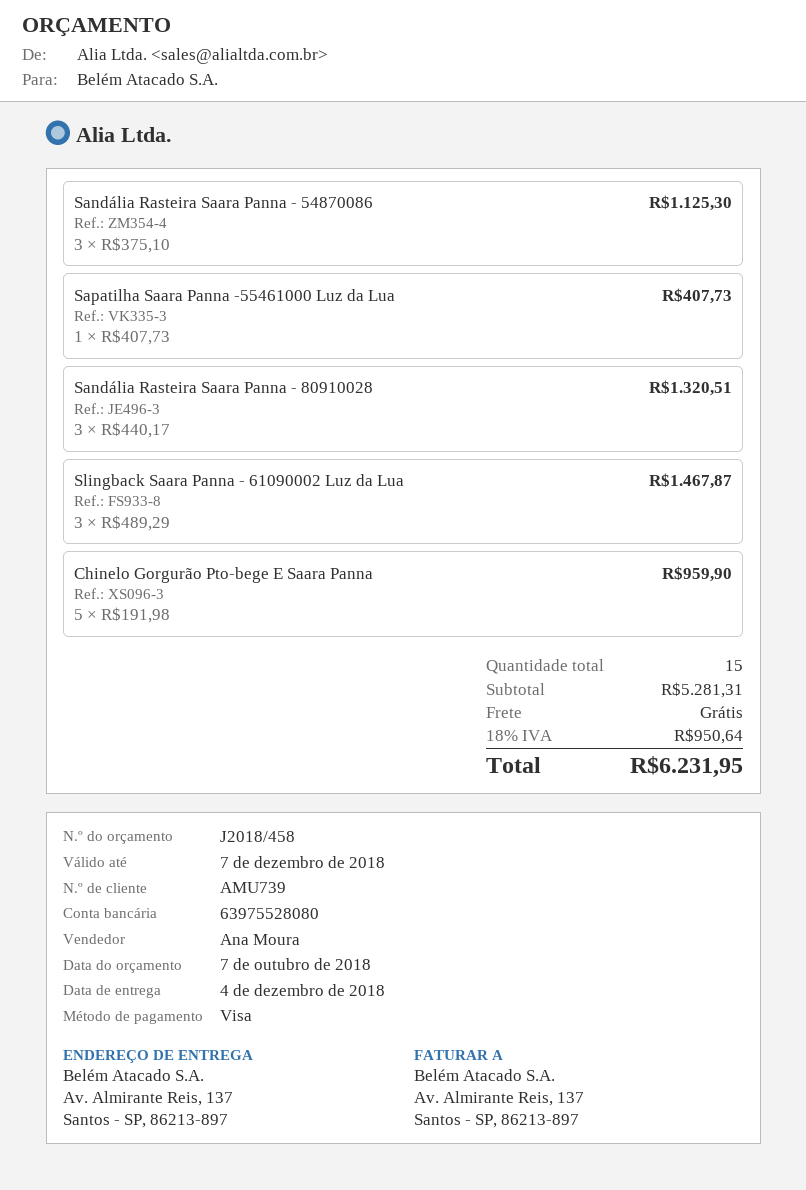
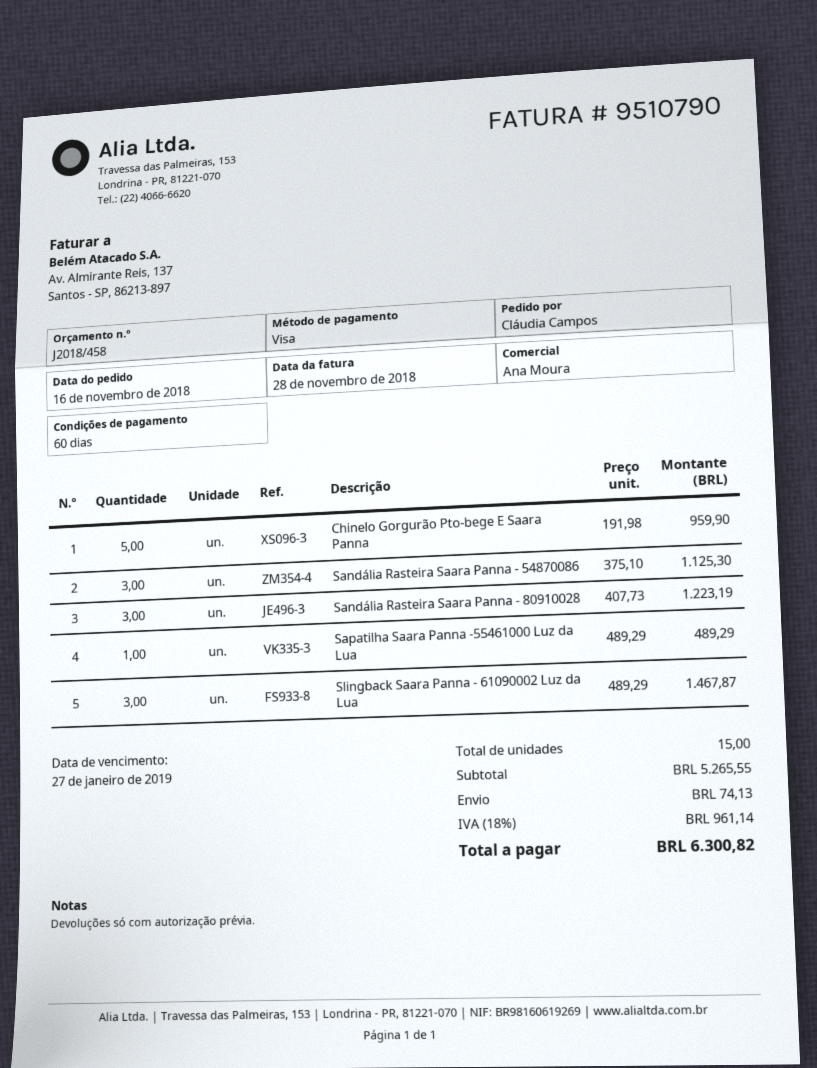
Sapatilha Saara Panna -55461000 Luz da Lua: 1 x 407.73 = 407.73 -> 1 x 489.29 = 489.29
Sandália Rasteira Saara Panna - 80910028: 3 x 440.17 = 1320.51 -> 3 x 407.73 = 1223.19
subtotal: 5281.31 -> 5265.55
shipping: 0.00 -> 74.13
tax: 18% = 950.64 -> 18% = 961.14
total: 6231.95 -> 6300.82

